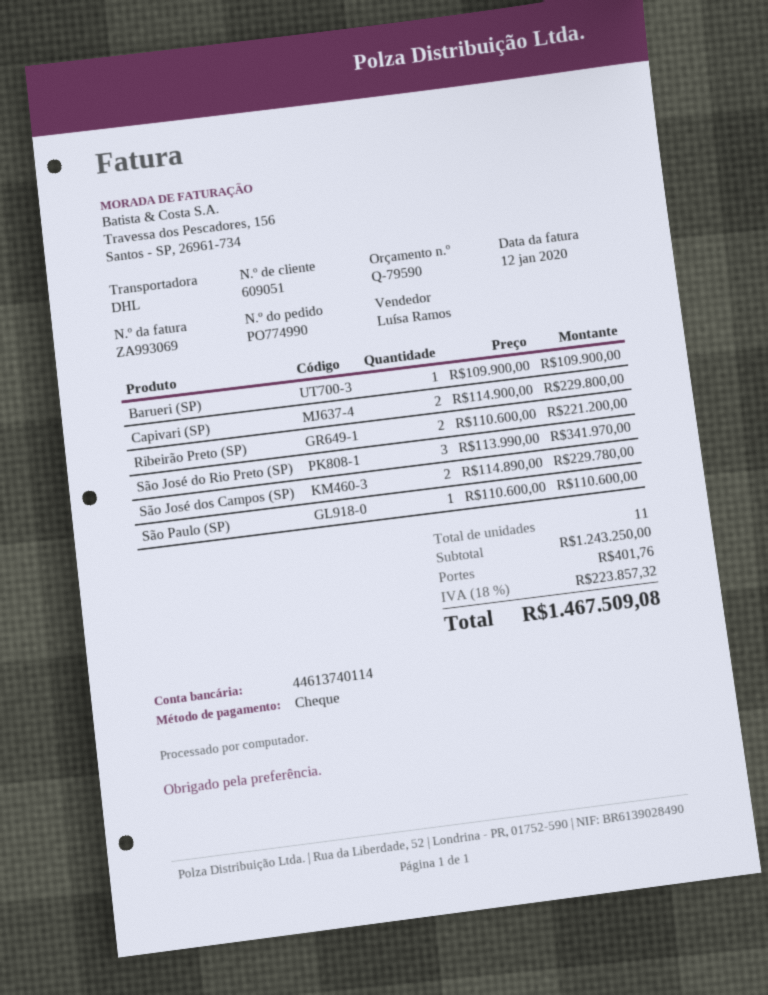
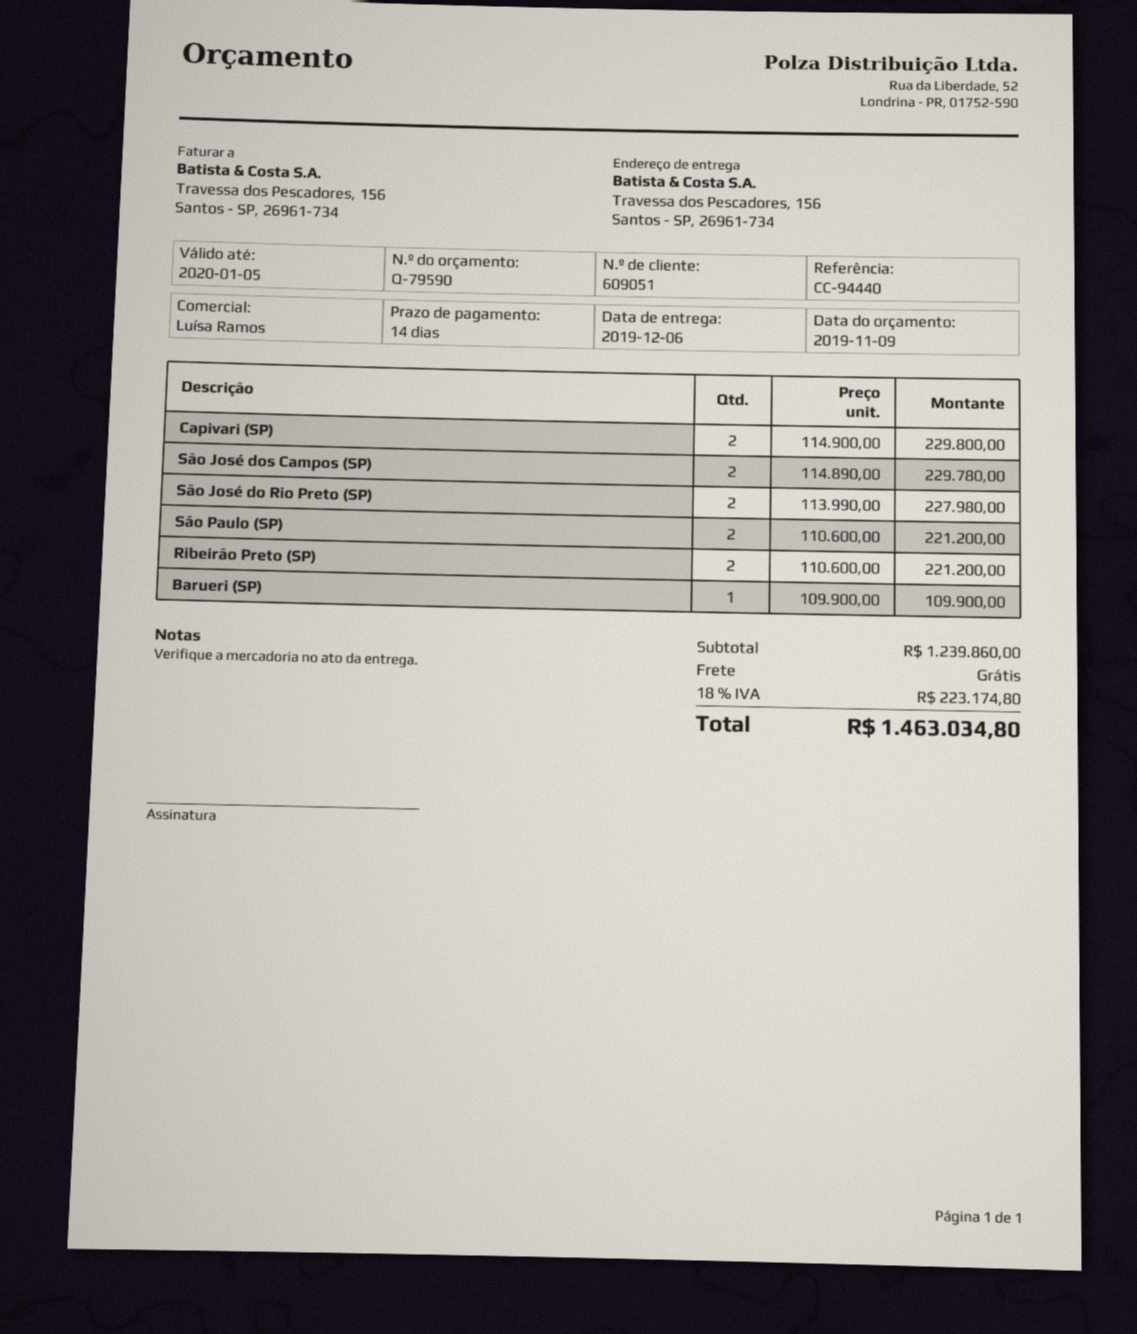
São José do Rio Preto (SP): 3 x 113990.00 = 341970.00 -> 2 x 113990.00 = 227980.00
São Paulo (SP): 1 x 110600.00 = 110600.00 -> 2 x 110600.00 = 221200.00
subtotal: 1243250.00 -> 1239860.00
shipping: 401.76 -> 0.00
tax: 18% = 223857.32 -> 18% = 223174.80
total: 1467509.08 -> 1463034.80

